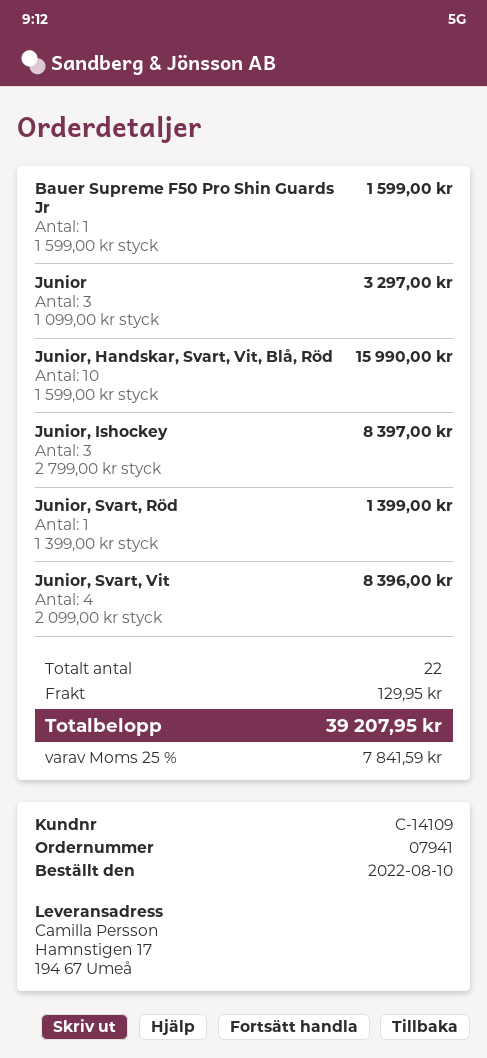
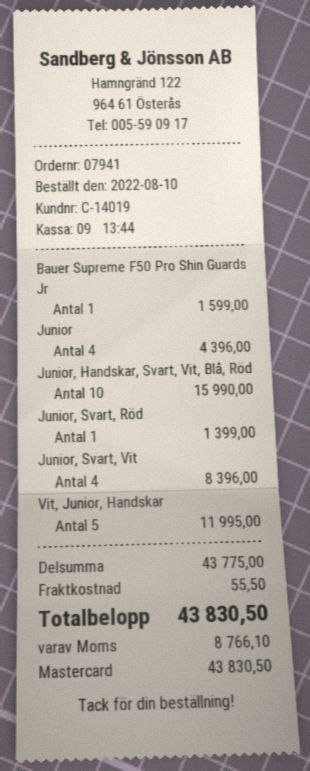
customer number: C-14109 -> C-14019
Junior: 3 for 3297.00 -> 4 for 4396.00
Junior, Ishockey: 3 for 8397.00 -> none
Vit, Junior, Handskar: none -> 5 for 11995.00
shipping: 129.95 -> 55.50
tax: 7841.59 -> 8766.10
total: 39207.95 -> 43830.50

